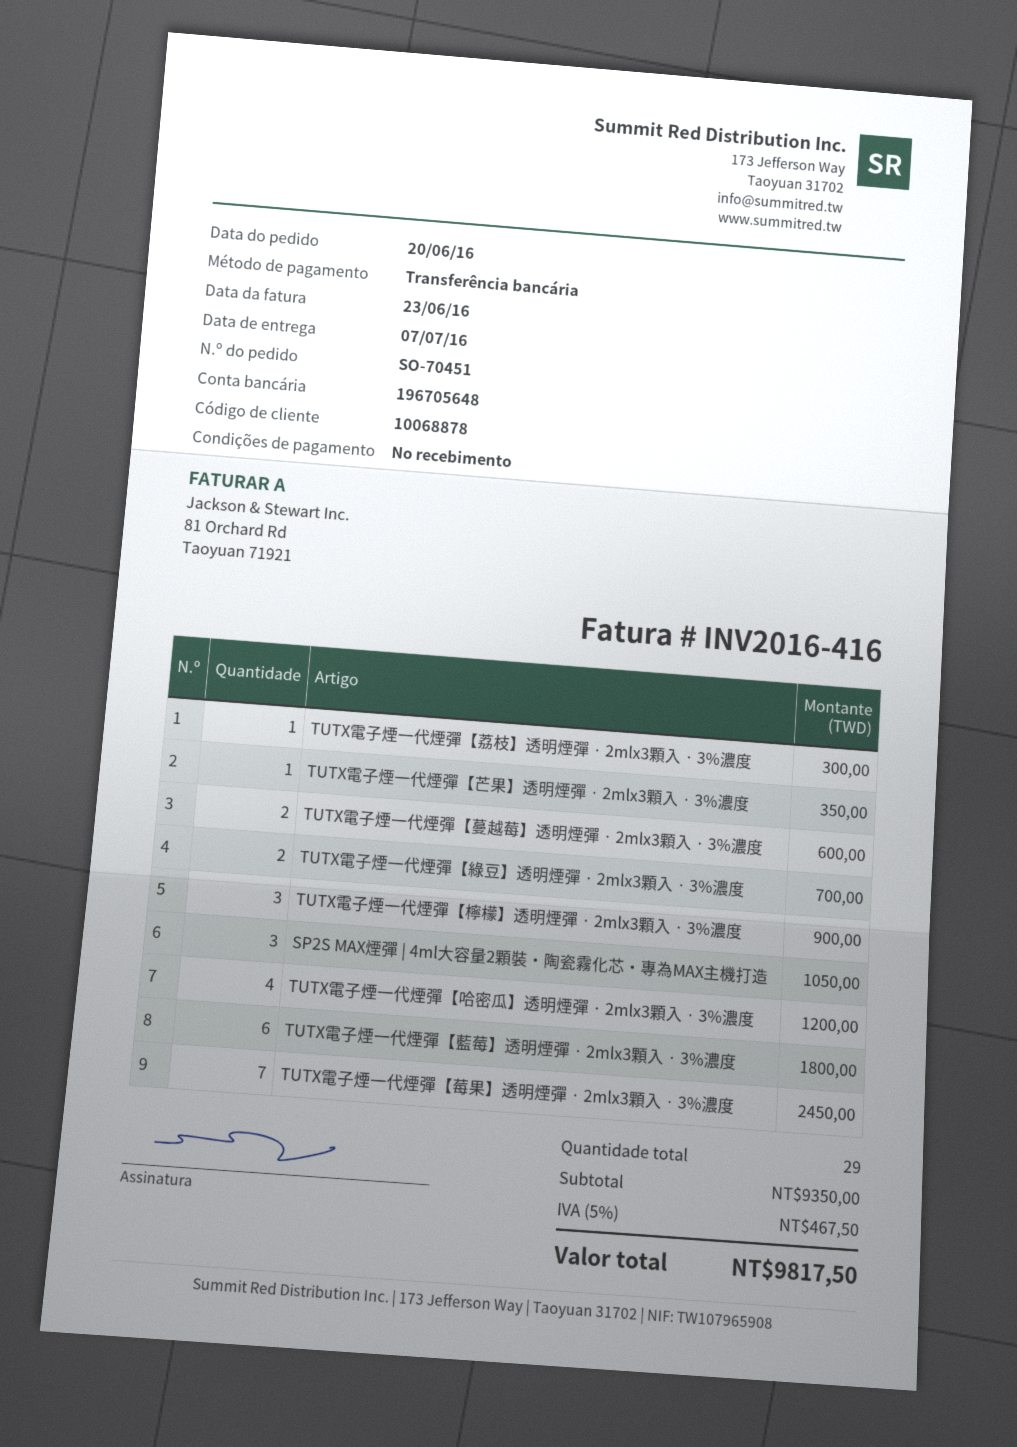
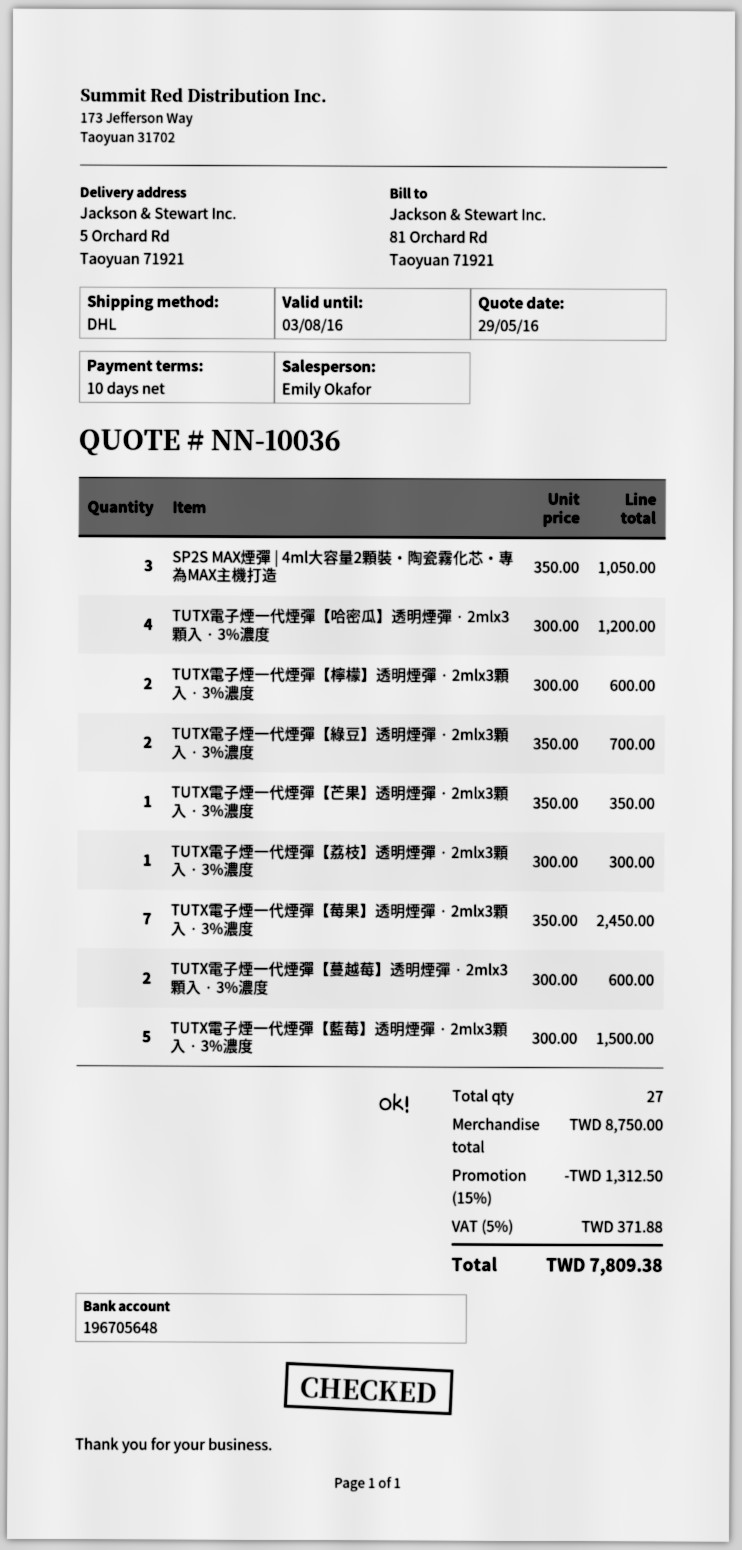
payment terms: on receipt -> 10 days
TUTX電子煙一代煙彈【檸檬】透明煙彈 · 2mlx3顆入 · 3%濃度: 3 for 900.00 -> 2 for 600.00
TUTX電子煙一代煙彈【藍莓】透明煙彈 · 2mlx3顆入 · 3%濃度: 6 for 1800.00 -> 5 for 1500.00
total quantity: 29 -> 27
subtotal: 9350.00 -> 8750.00
discount: none -> 15% = 1312.50
tax: 5% = 467.50 -> 5% = 371.88
total: 9817.50 -> 7809.38

